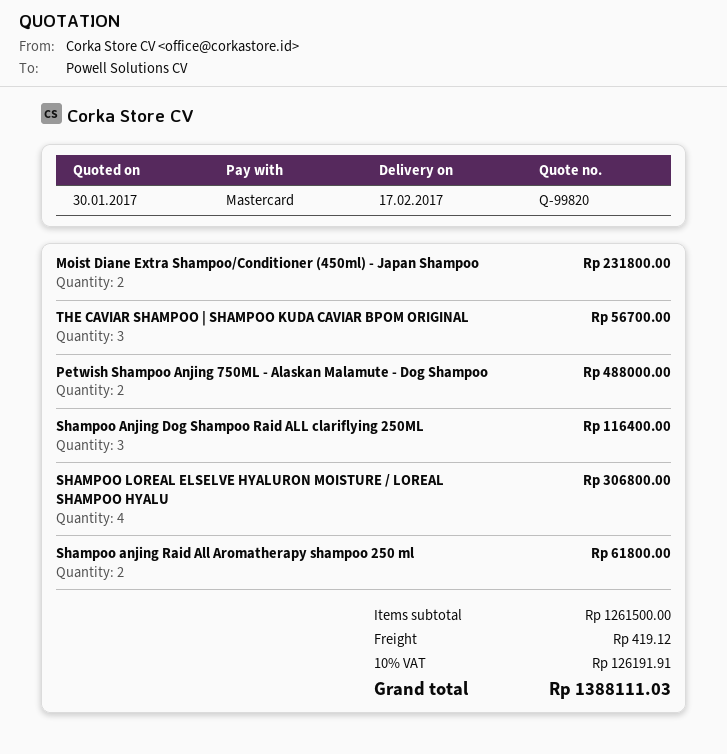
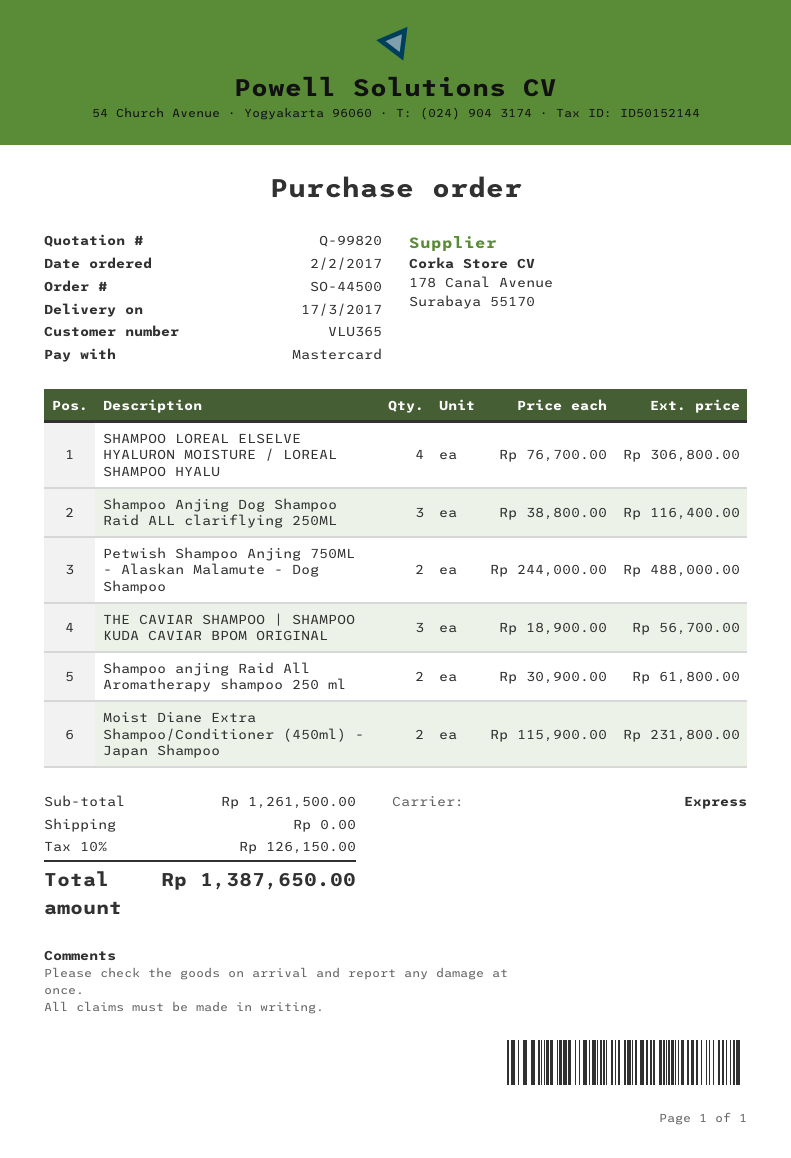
delivery date: 2017-02-17 -> 2017-03-17
shipping: 419.12 -> 0.00
tax: 10% = 126191.91 -> 10% = 126150.00
total: 1388111.03 -> 1387650.00

